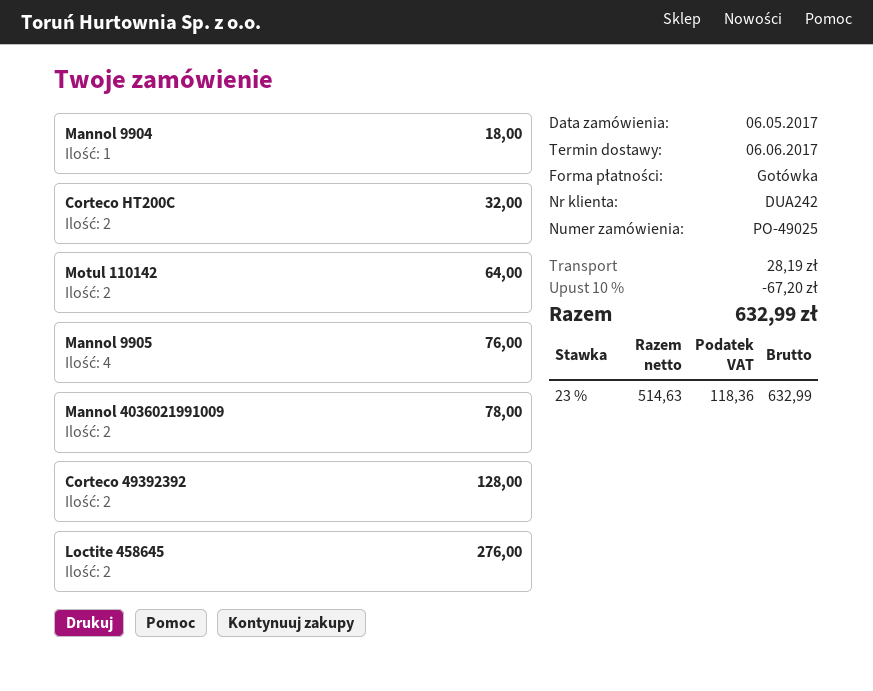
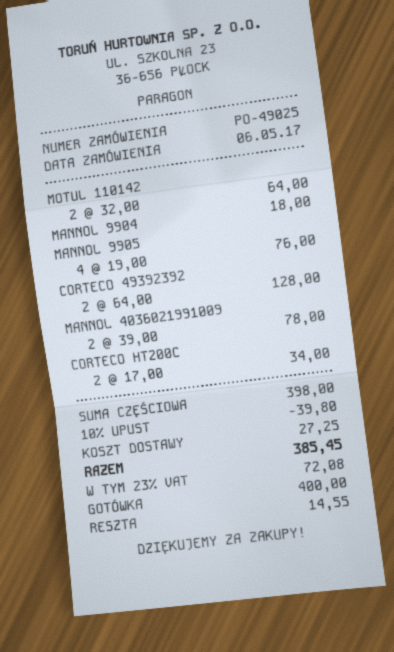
Corteco HT200C: 2 for 32.00 -> 2 for 34.00
Loctite 458645: 2 for 276.00 -> none
discount: 10% = 67.20 -> 10% = 39.80
shipping: 28.19 -> 27.25
tax: 23% = 118.36 -> 23% = 72.08
total: 632.99 -> 385.45

